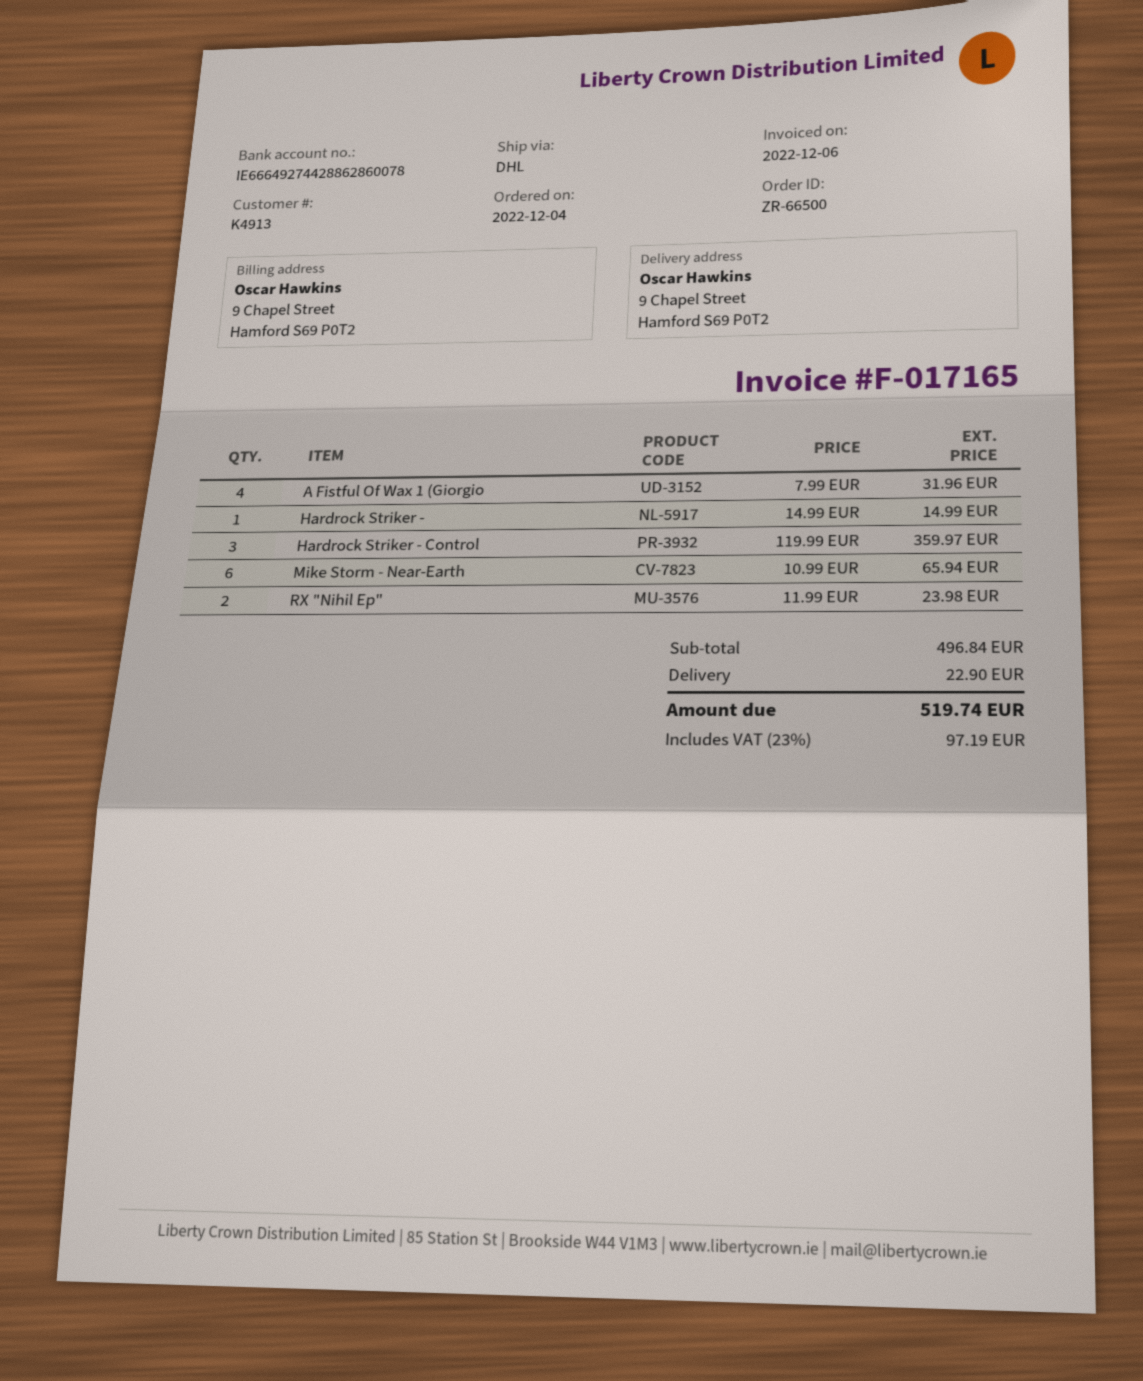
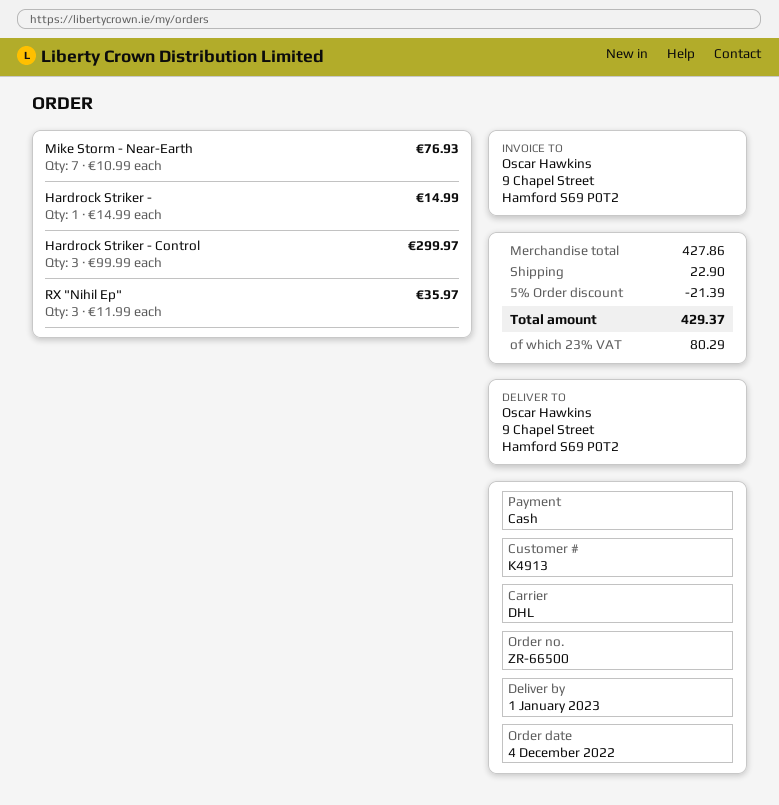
A Fistful Of Wax 1 (Giorgio: 4 x 7.99 = 31.96 -> none
Hardrock Striker - Control: 3 x 119.99 = 359.97 -> 3 x 99.99 = 299.97
Mike Storm - Near-Earth: 6 x 10.99 = 65.94 -> 7 x 10.99 = 76.93
RX "Nihil Ep": 2 x 11.99 = 23.98 -> 3 x 11.99 = 35.97
subtotal: 496.84 -> 427.86
discount: none -> 5% = 21.39
tax: 23% = 97.19 -> 23% = 80.29
total: 519.74 -> 429.37

